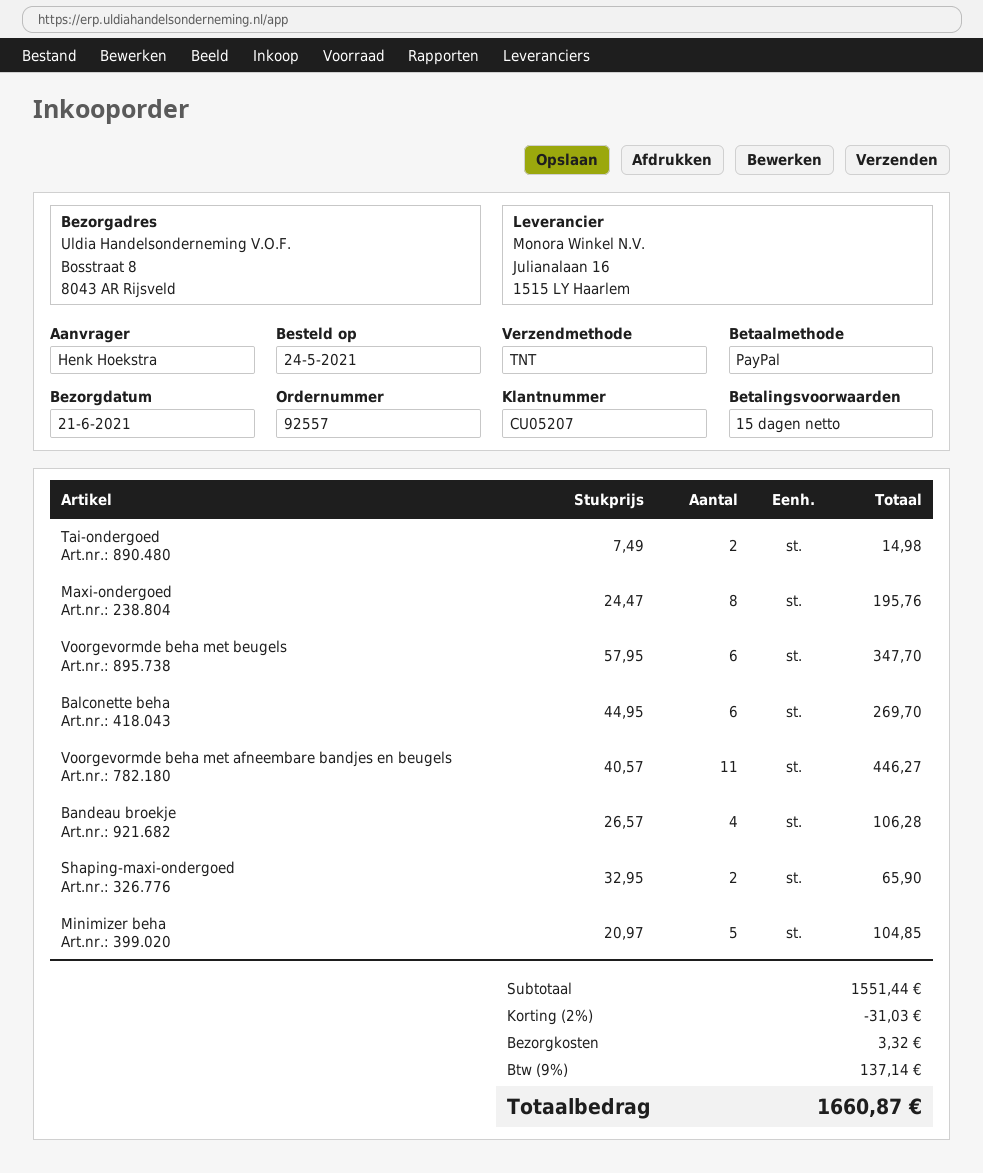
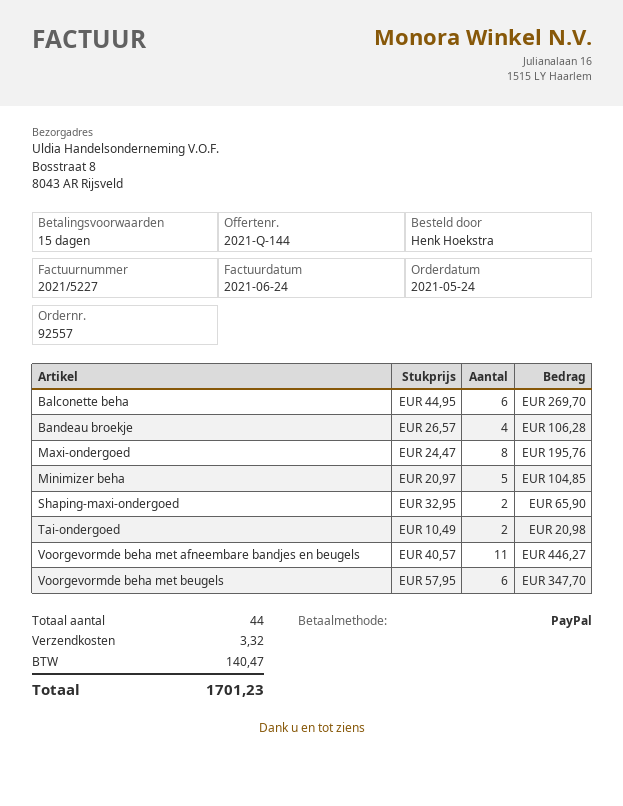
Tai-ondergoed: 2 x 7.49 = 14.98 -> 2 x 10.49 = 20.98
discount: 2% = 31.03 -> none
tax: 137.14 -> 140.47
total: 1660.87 -> 1701.23

